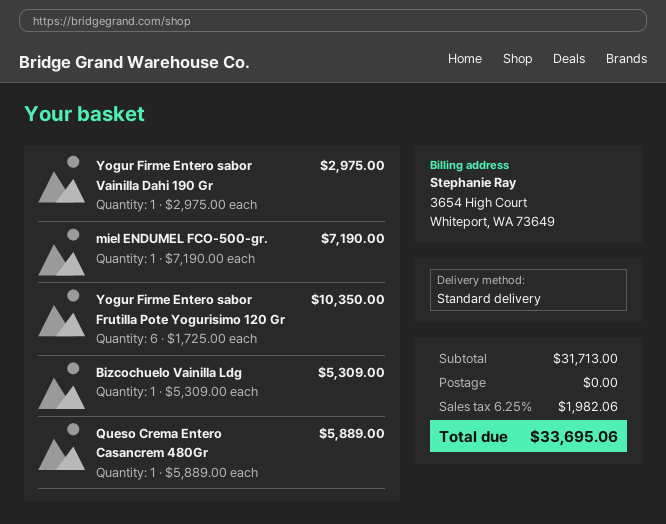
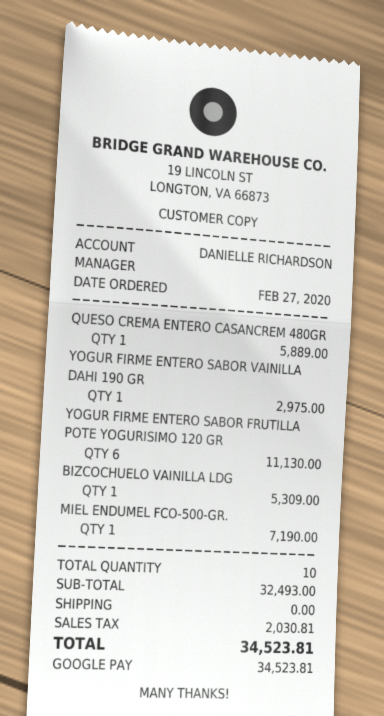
Yogur Firme Entero sabor Frutilla Pote Yogurisimo 120 Gr: 6 for 10350.00 -> 6 for 11130.00
subtotal: 31713.00 -> 32493.00
tax: 1982.06 -> 2030.81
total: 33695.06 -> 34523.81

